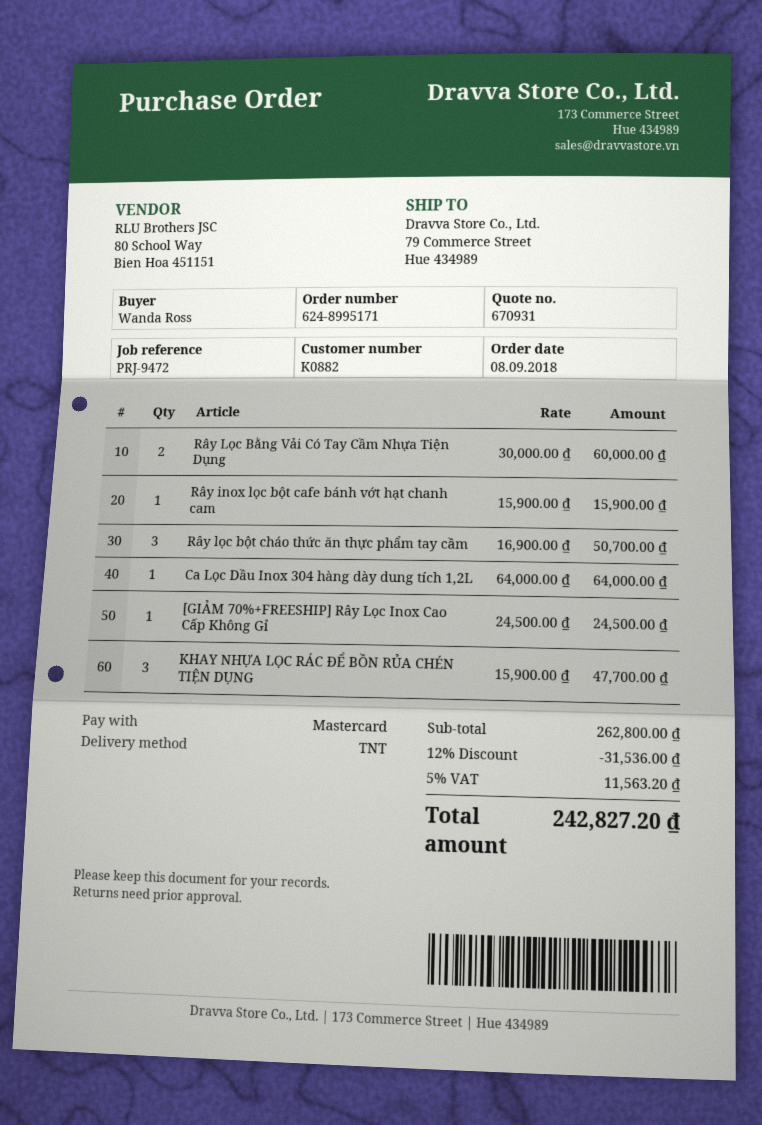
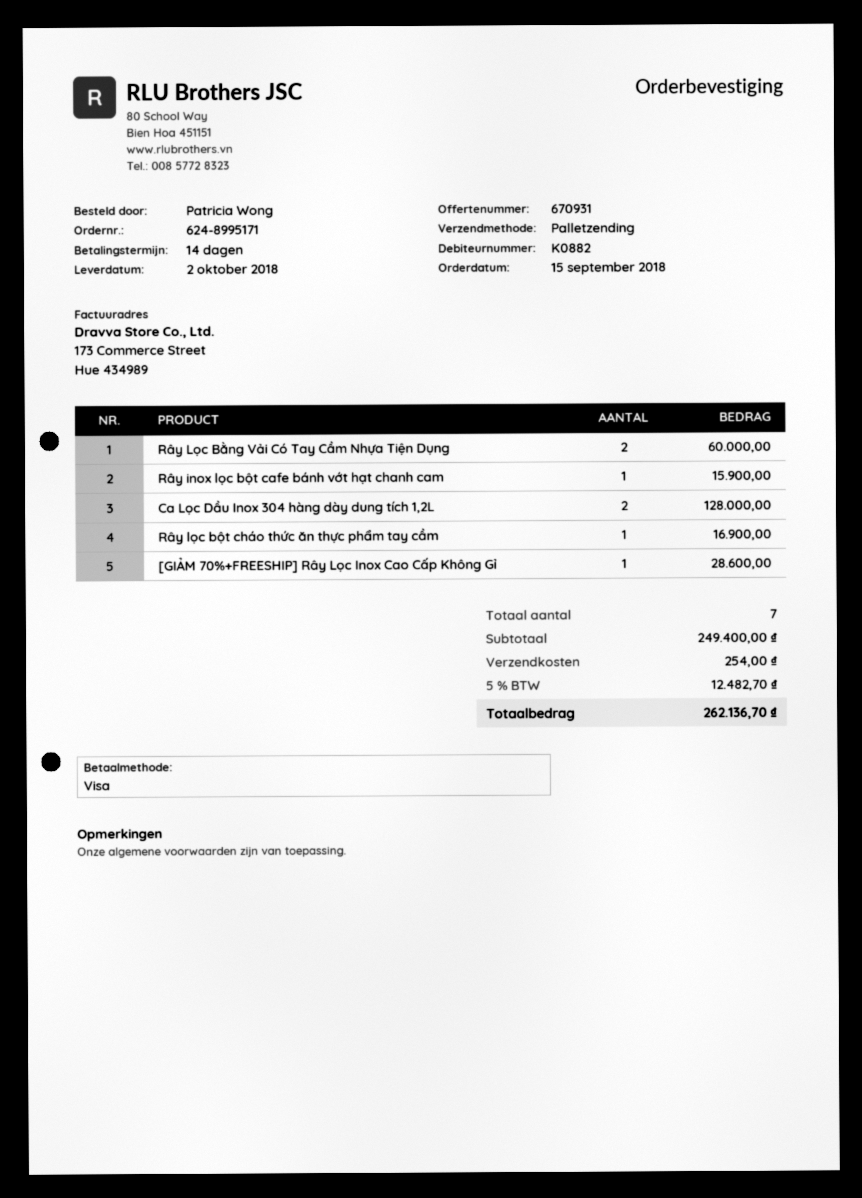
order date: 2018-09-08 -> 2018-09-15
ordered by: Wanda Ross -> Patricia Wong
payment method: Mastercard -> Visa
shipping method: TNT -> pallet freight
Rây lọc bột cháo thức ăn thực phẩm tay cầm: 3 for 50700.00 -> 1 for 16900.00
Ca Lọc Dầu Inox 304 hàng dày dung tích 1,2L: 1 for 64000.00 -> 2 for 128000.00
[GIẢM 70%+FREESHIP] Rây Lọc Inox Cao Cấp Không Gỉ: 1 for 24500.00 -> 1 for 28600.00
KHAY NHỰA LỌC RÁC ĐỂ BỒN RỦA CHÉN TIỆN DỤNG: 3 for 47700.00 -> none
subtotal: 262800.00 -> 249400.00
discount: 12% = 31536.00 -> none
shipping: none -> 254.00
tax: 5% = 11563.20 -> 5% = 12482.70
total: 242827.20 -> 262136.70

